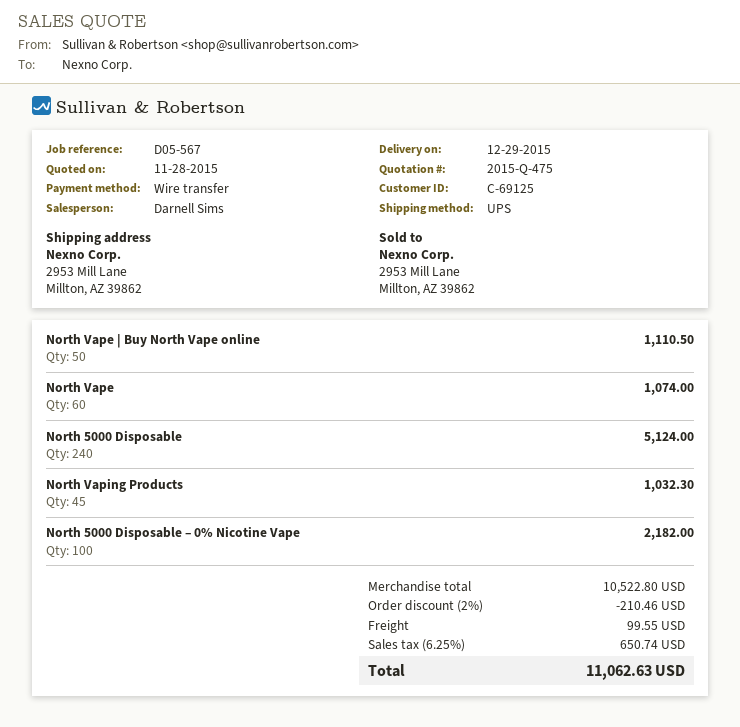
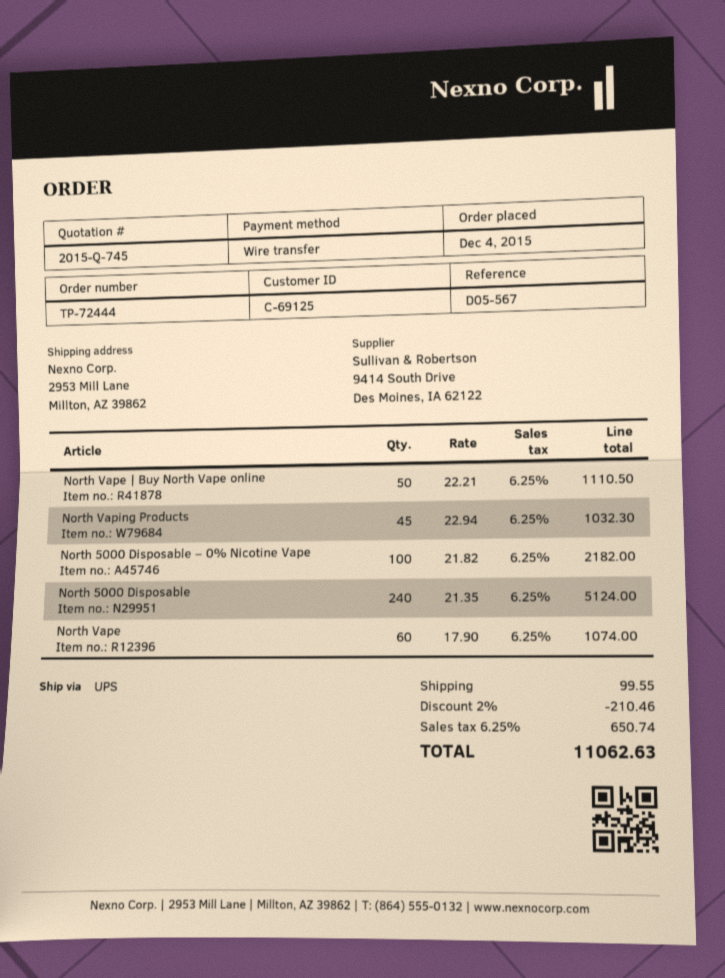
quote number: 2015-Q-475 -> 2015-Q-745

